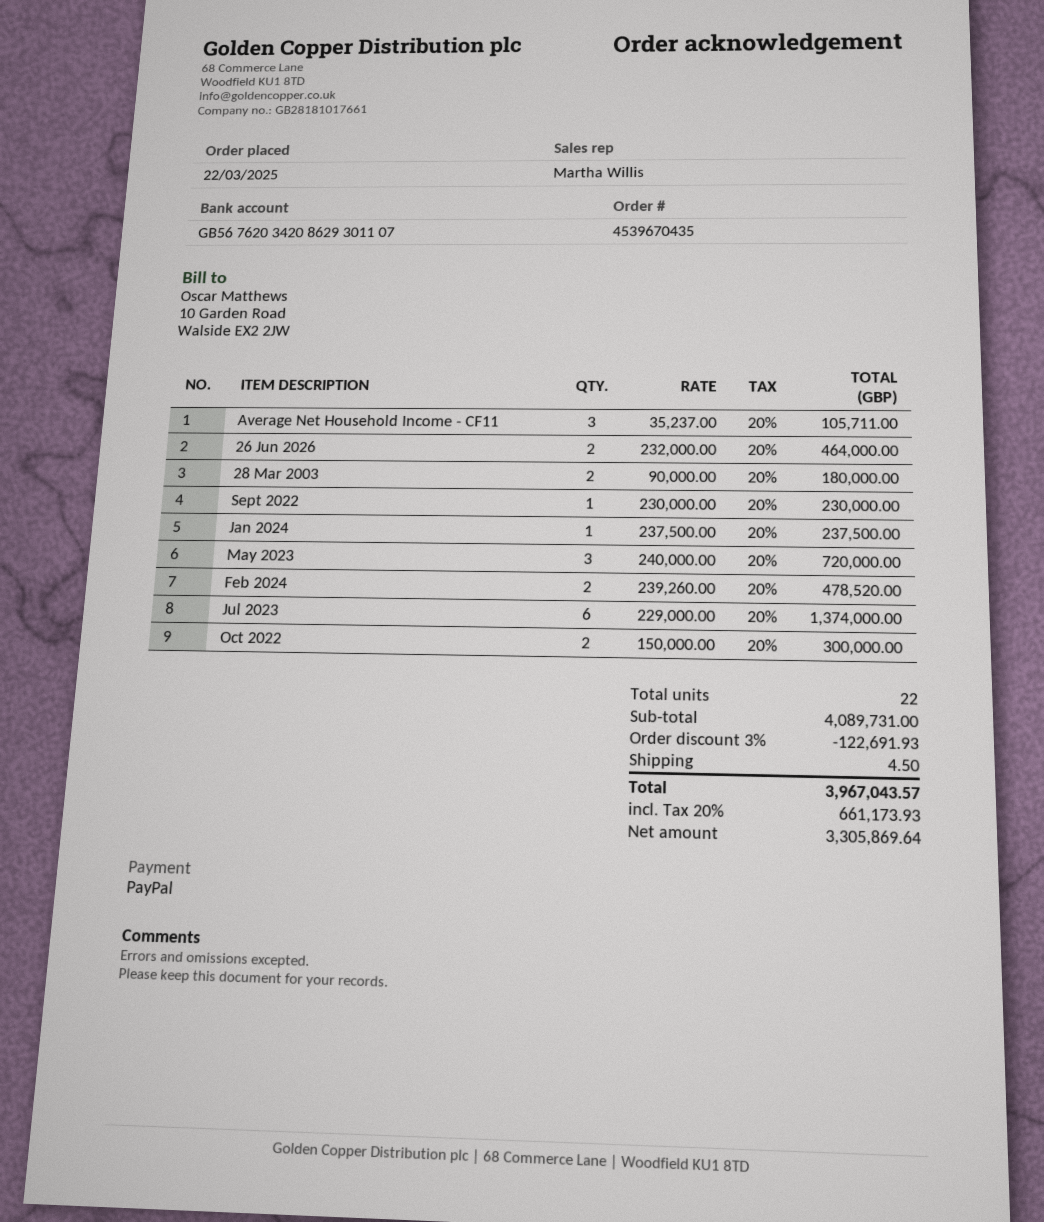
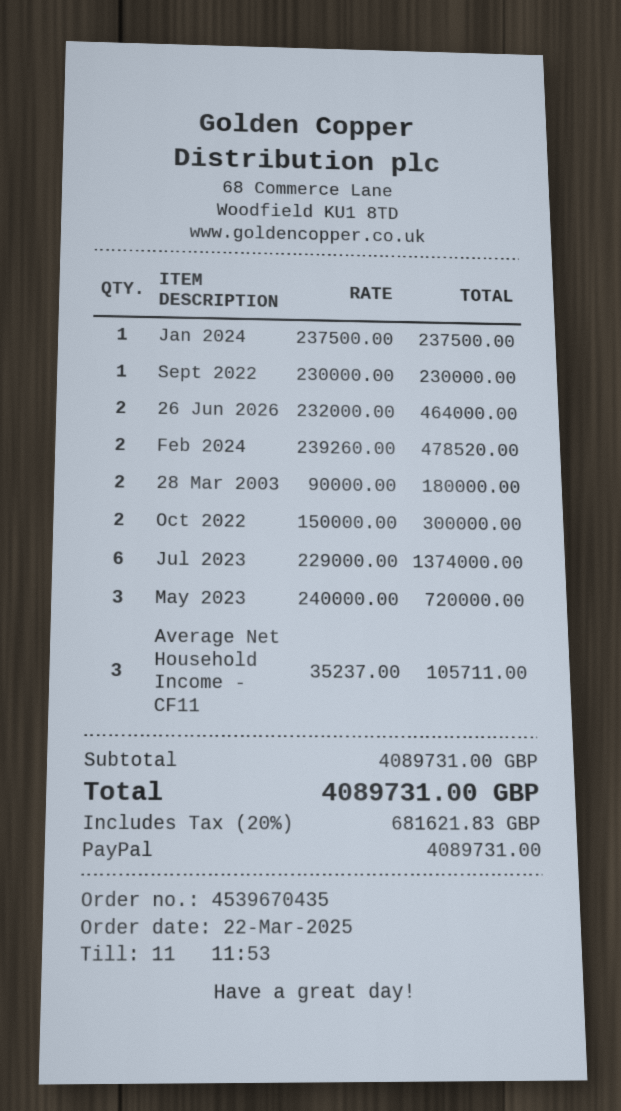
discount: 3% = 122691.93 -> none
shipping: 4.50 -> none
tax: 20% = 661173.93 -> 20% = 681621.83
total: 3967043.57 -> 4089731.00

